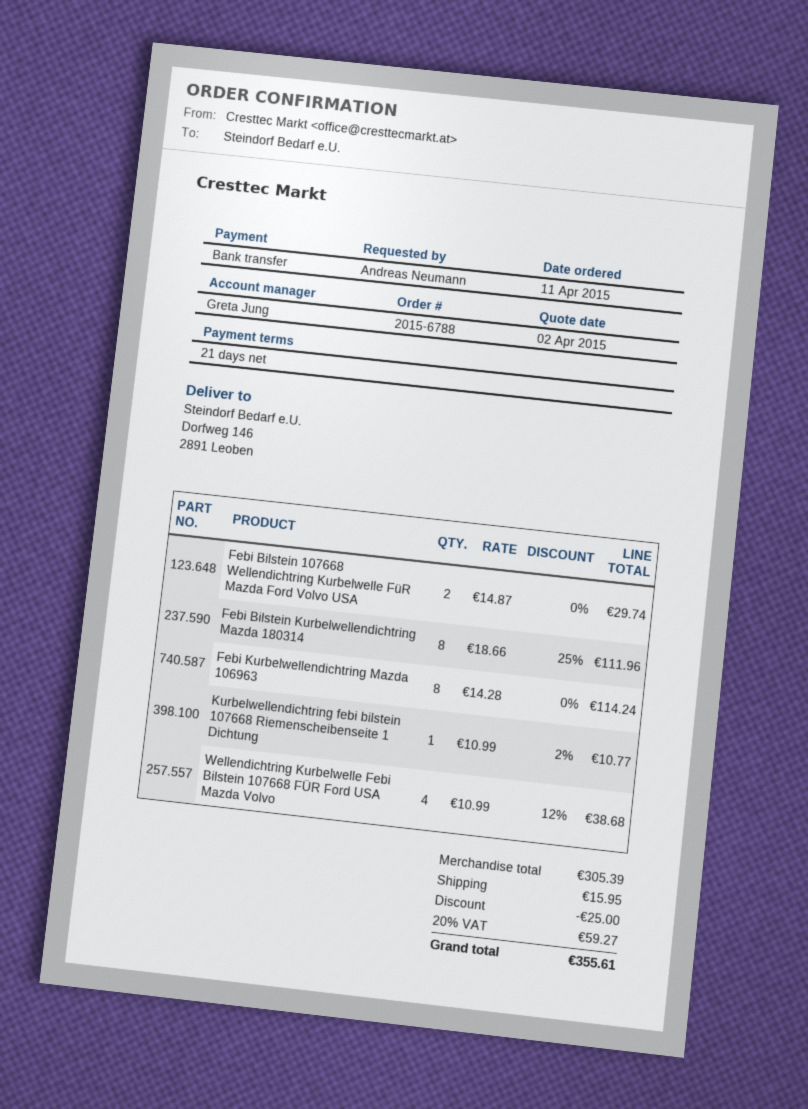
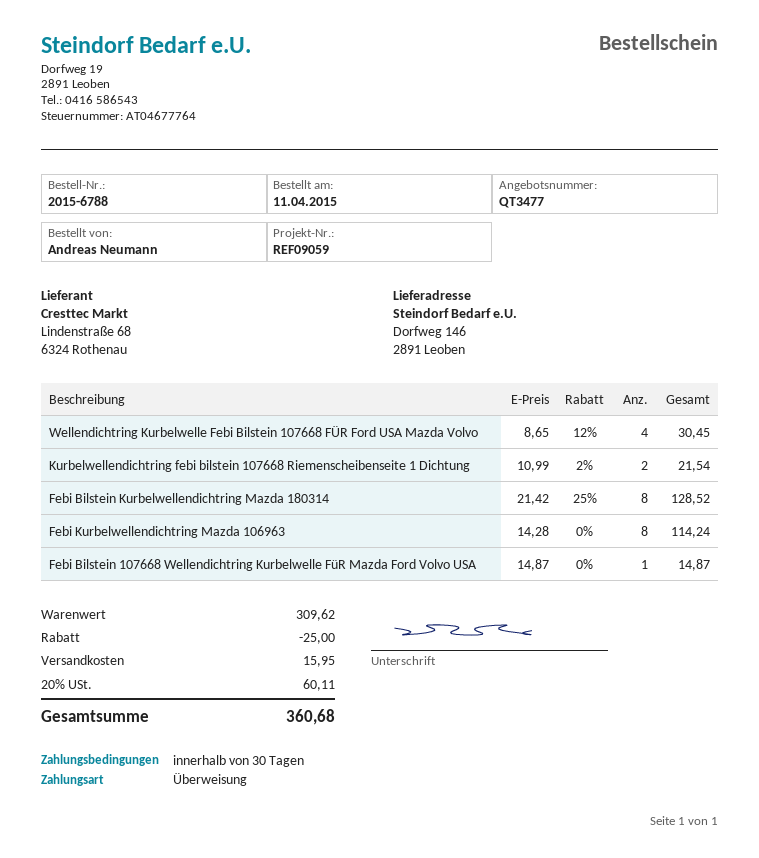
payment terms: 21 days -> 30 days
Febi Bilstein 107668 Wellendichtring Kurbelwelle FüR Mazda Ford Volvo USA: 2 x 14.87 = 29.74 -> 1 x 14.87 = 14.87
Febi Bilstein Kurbelwellendichtring Mazda 180314: 8 x 18.66 - 25% = 111.96 -> 8 x 21.42 - 25% = 128.52
Kurbelwellendichtring febi bilstein 107668 Riemenscheibenseite 1 Dichtung: 1 x 10.99 - 2% = 10.77 -> 2 x 10.99 - 2% = 21.54
Wellendichtring Kurbelwelle Febi Bilstein 107668 FÜR Ford USA Mazda Volvo: 4 x 10.99 - 12% = 38.68 -> 4 x 8.65 - 12% = 30.45
subtotal: 305.39 -> 309.62
tax: 20% = 59.27 -> 20% = 60.11
total: 355.61 -> 360.68

